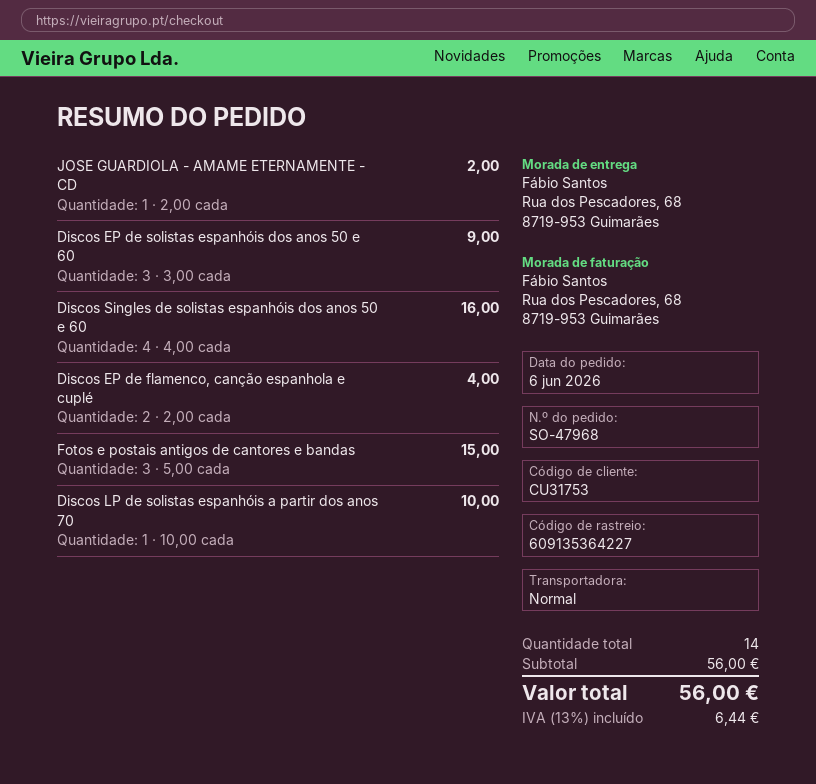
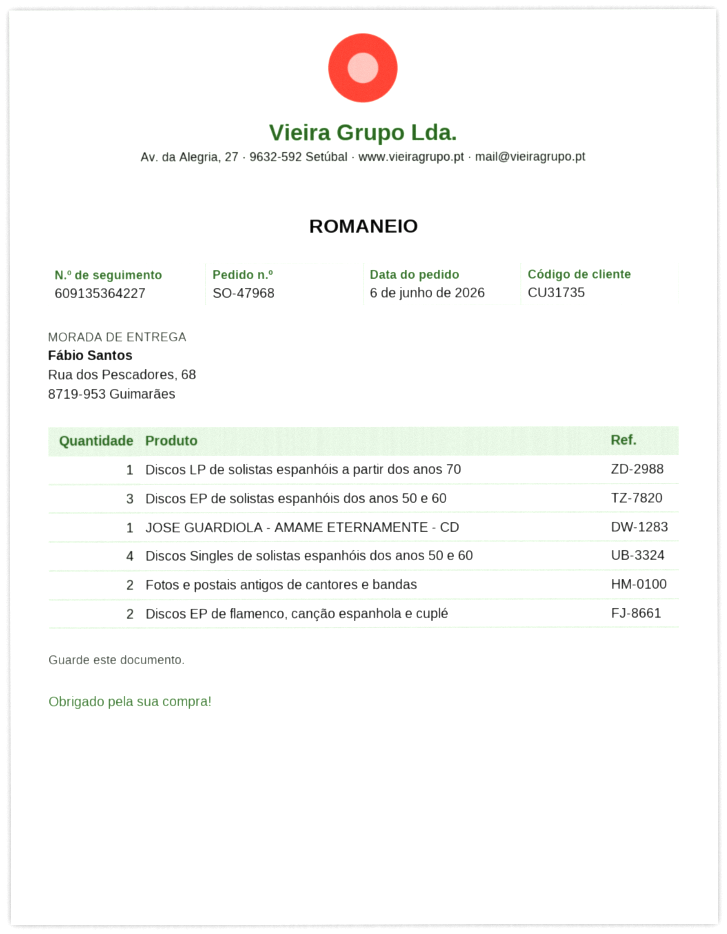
customer number: CU31753 -> CU31735
Fotos e postais antigos de cantores e bandas: 3 -> 2

